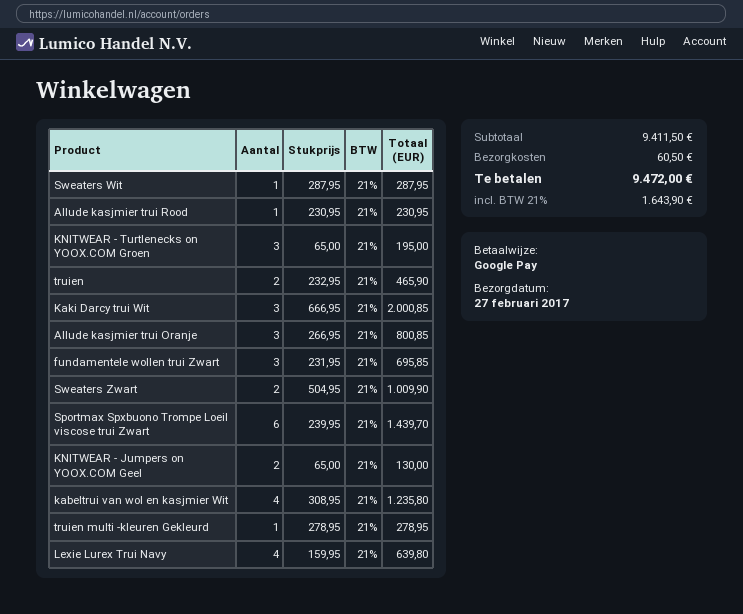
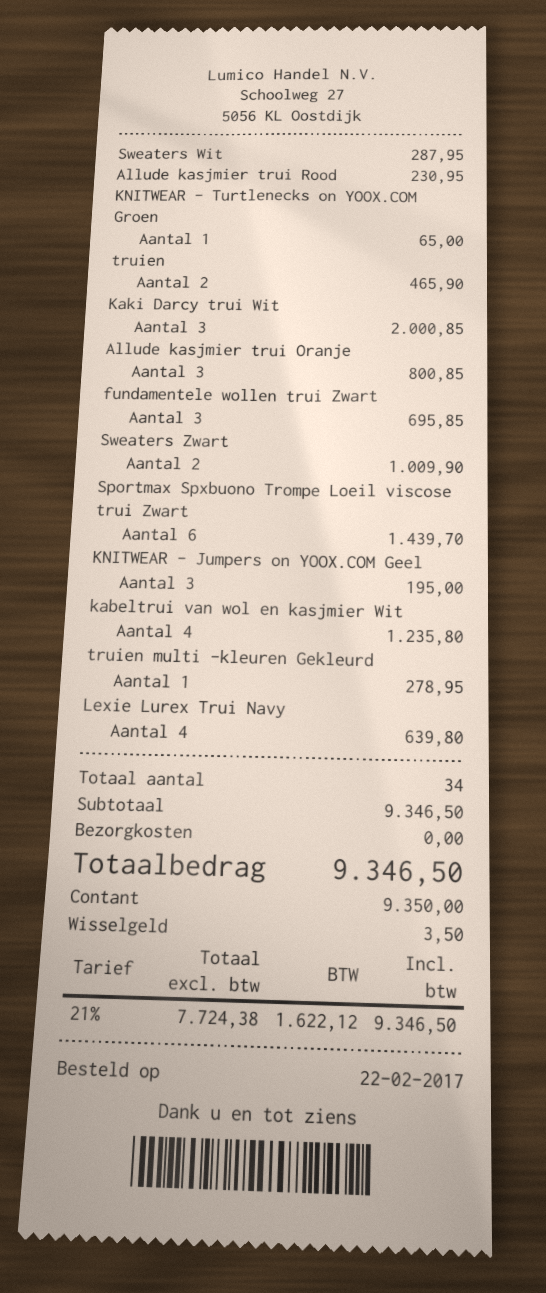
payment method: Google Pay -> cash
KNITWEAR - Turtlenecks on YOOX.COM Groen: 3 for 195.00 -> 1 for 65.00
KNITWEAR - Jumpers on YOOX.COM Geel: 2 for 130.00 -> 3 for 195.00
subtotal: 9411.50 -> 9346.50
shipping: 60.50 -> 0.00
tax: 21% = 1643.90 -> 21% = 1622.12
total: 9472.00 -> 9346.50

